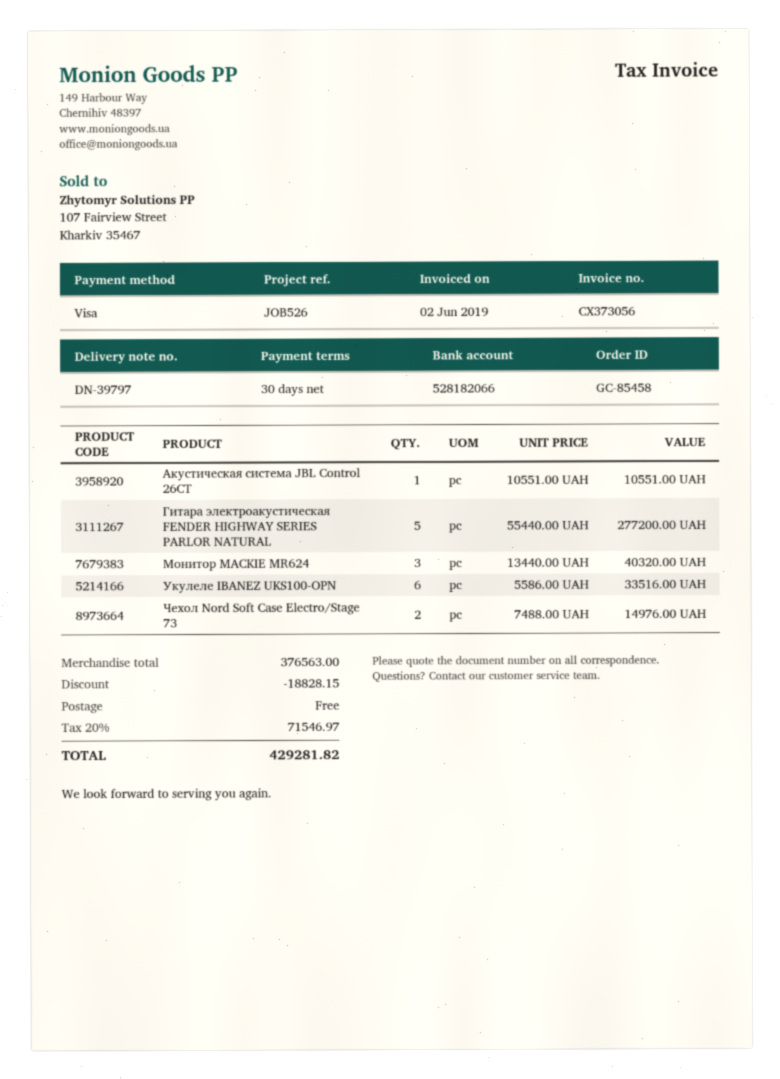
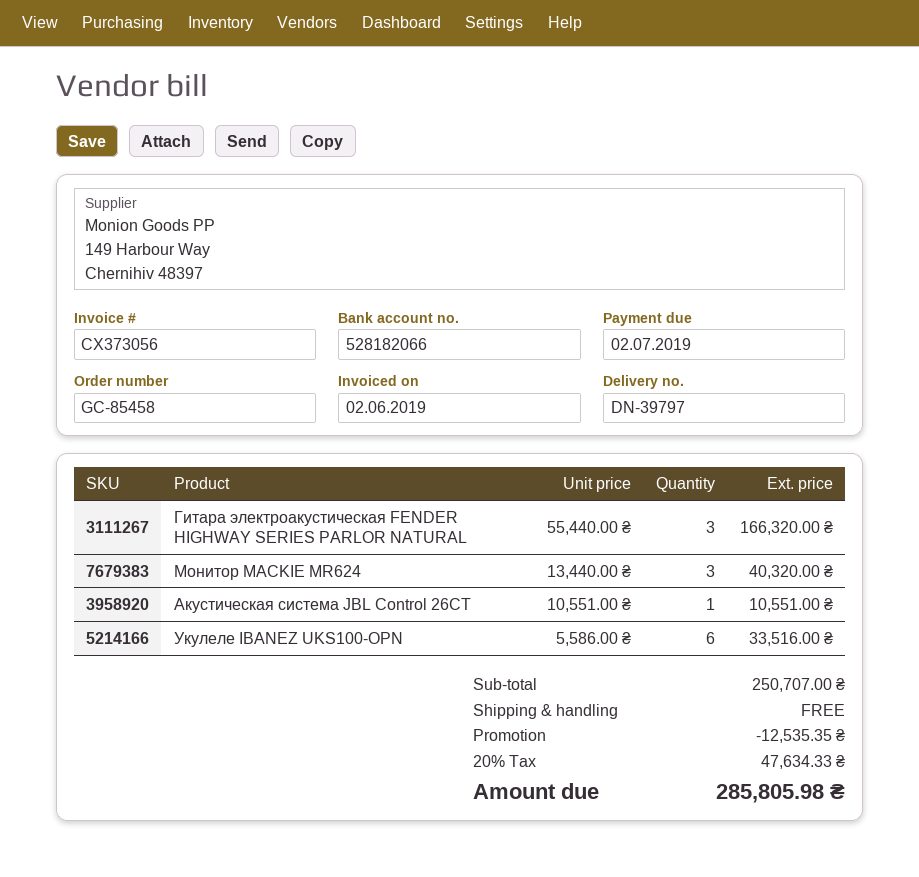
Гитара электроакустическая FENDER HIGHWAY SERIES PARLOR NATURAL: 5 x 55440.00 = 277200.00 -> 3 x 55440.00 = 166320.00
Чехол Nord Soft Case Electro/Stage 73: 2 x 7488.00 = 14976.00 -> none
subtotal: 376563.00 -> 250707.00
discount: 18828.15 -> 12535.35
tax: 20% = 71546.97 -> 20% = 47634.33
total: 429281.82 -> 285805.98

